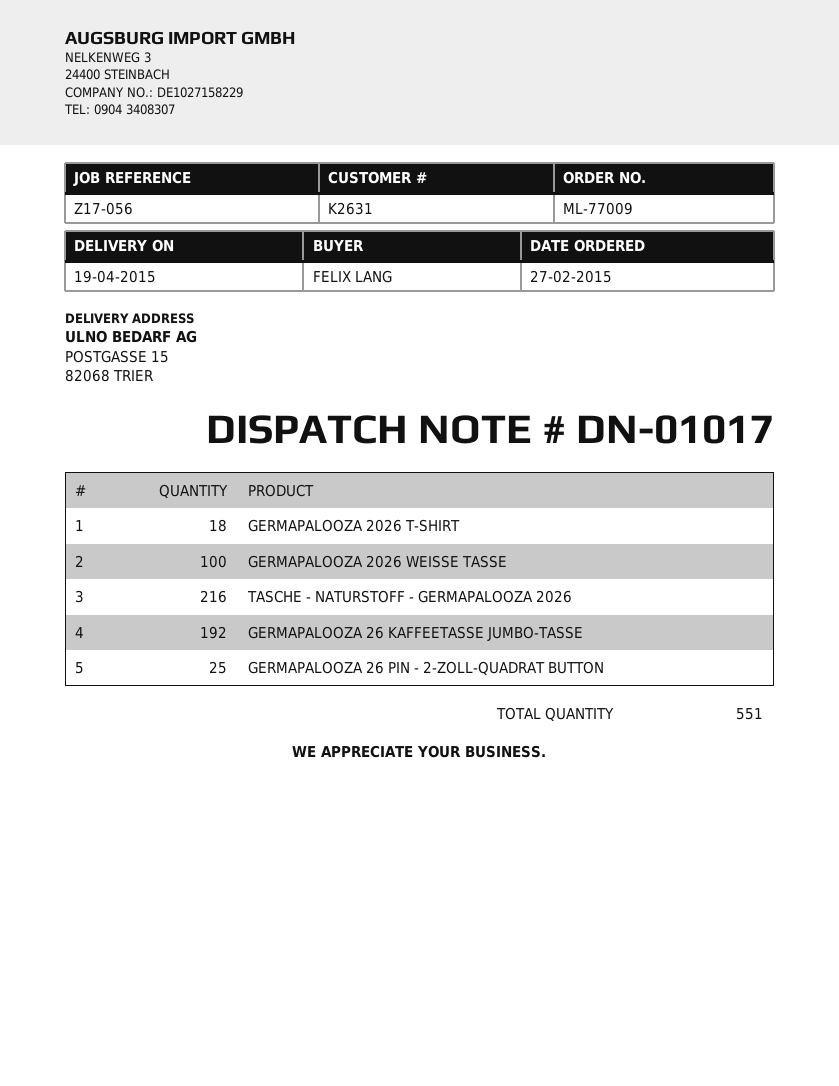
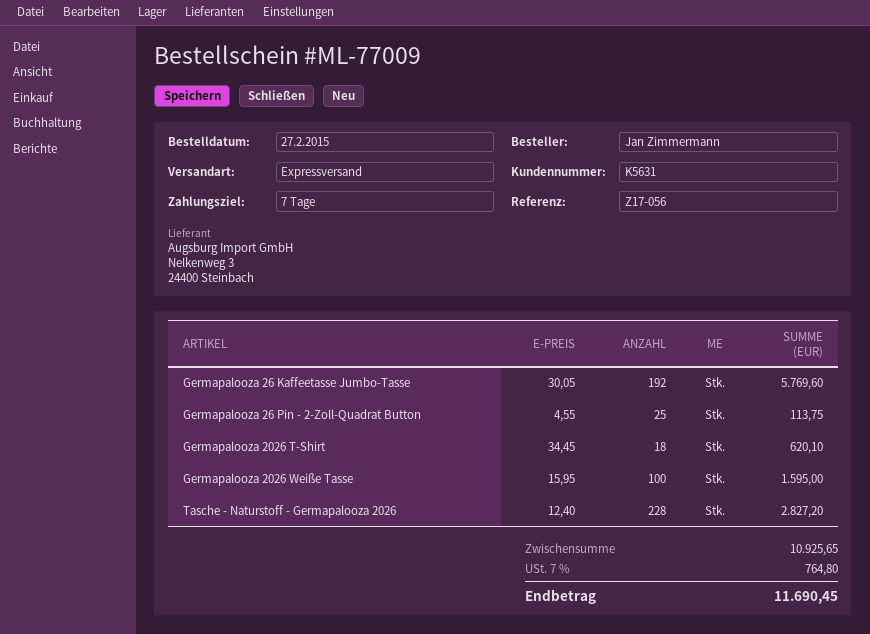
customer number: K2631 -> K5631
ordered by: FELIX LANG -> Jan Zimmermann
TASCHE - NATURSTOFF - GERMAPALOOZA 2026: 216 -> 228

